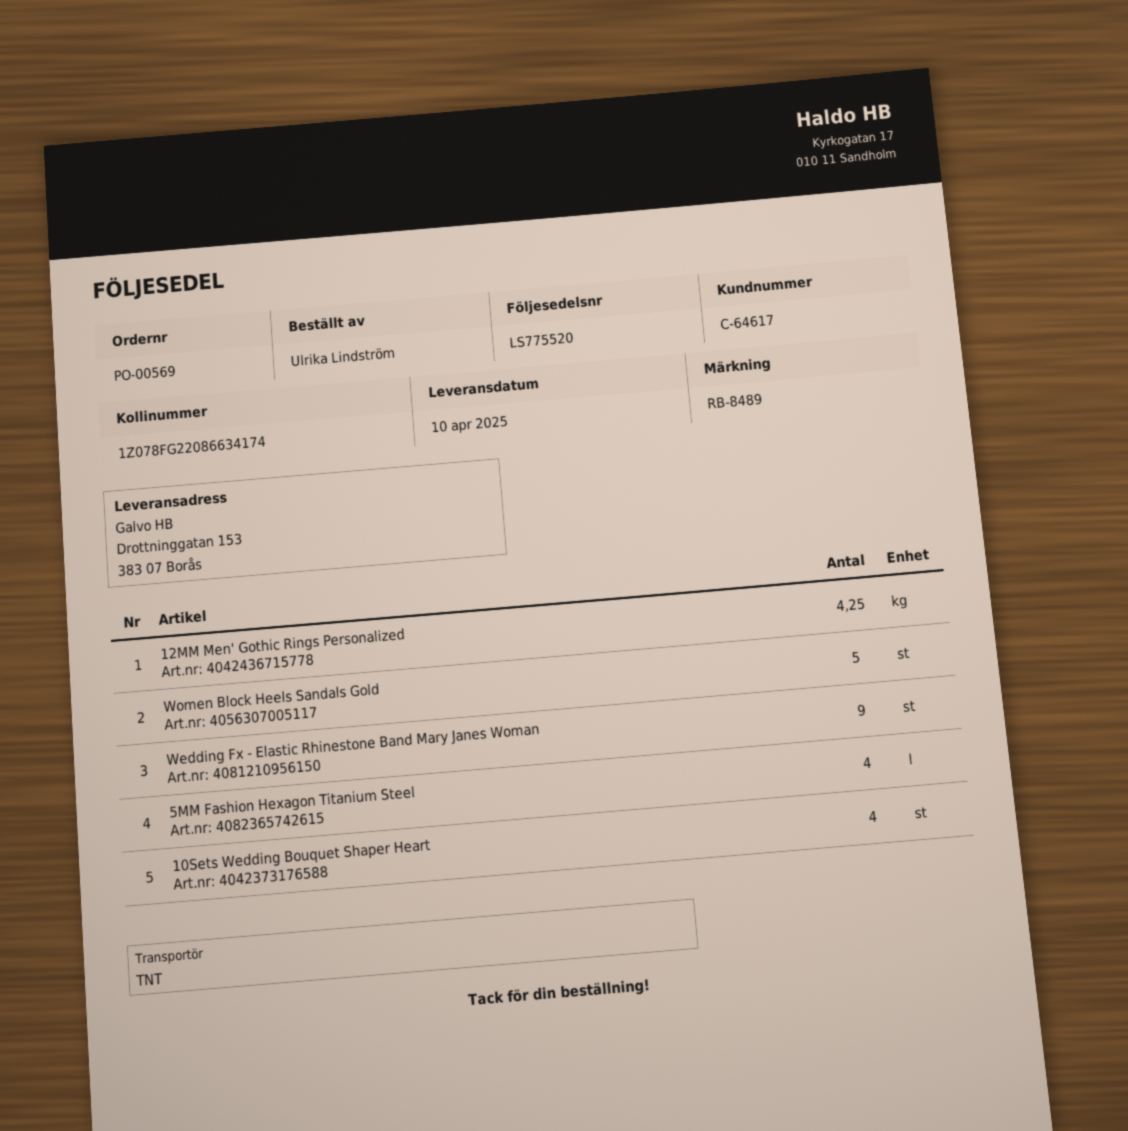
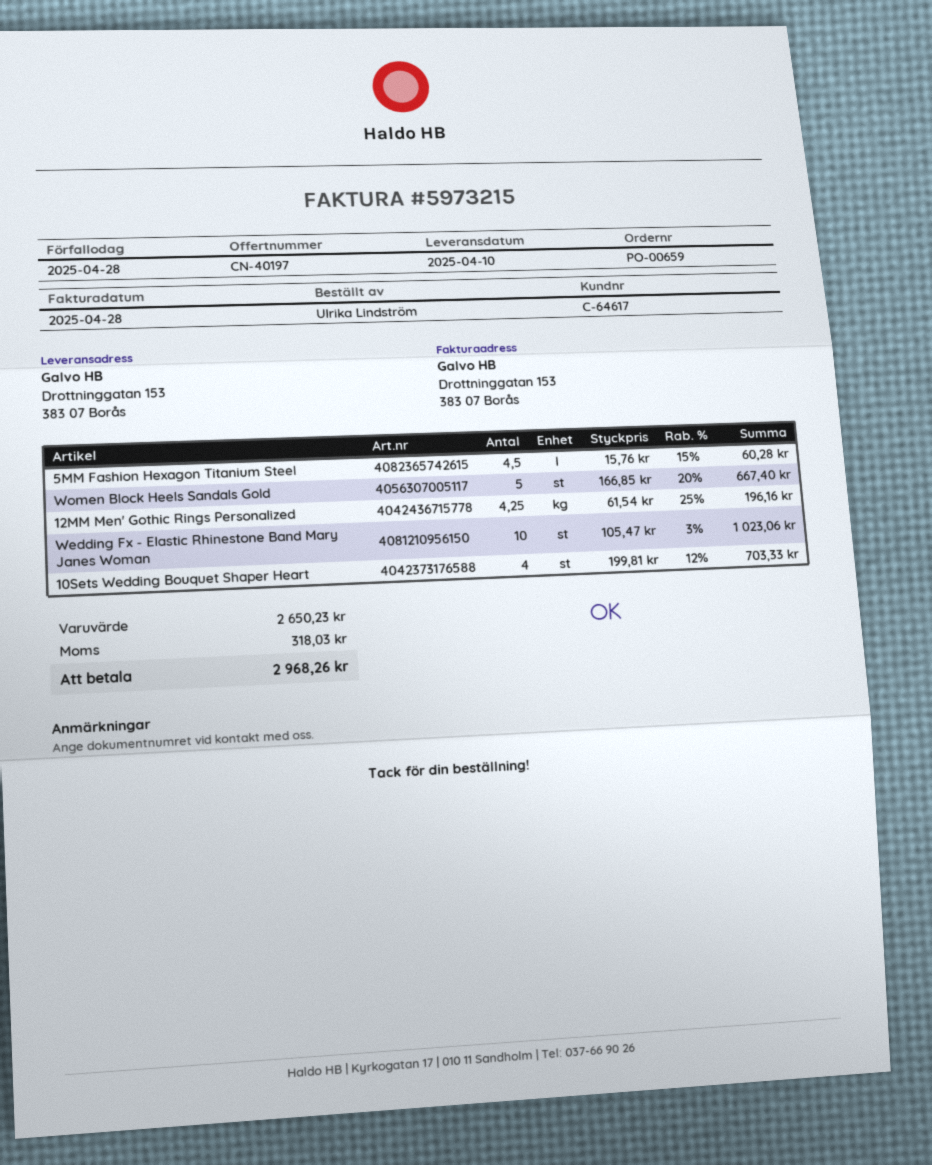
order number: PO-00569 -> PO-00659
Wedding Fx - Elastic Rhinestone Band Mary Janes Woman: 9 -> 10
5MM Fashion Hexagon Titanium Steel: 4 -> 4.5

